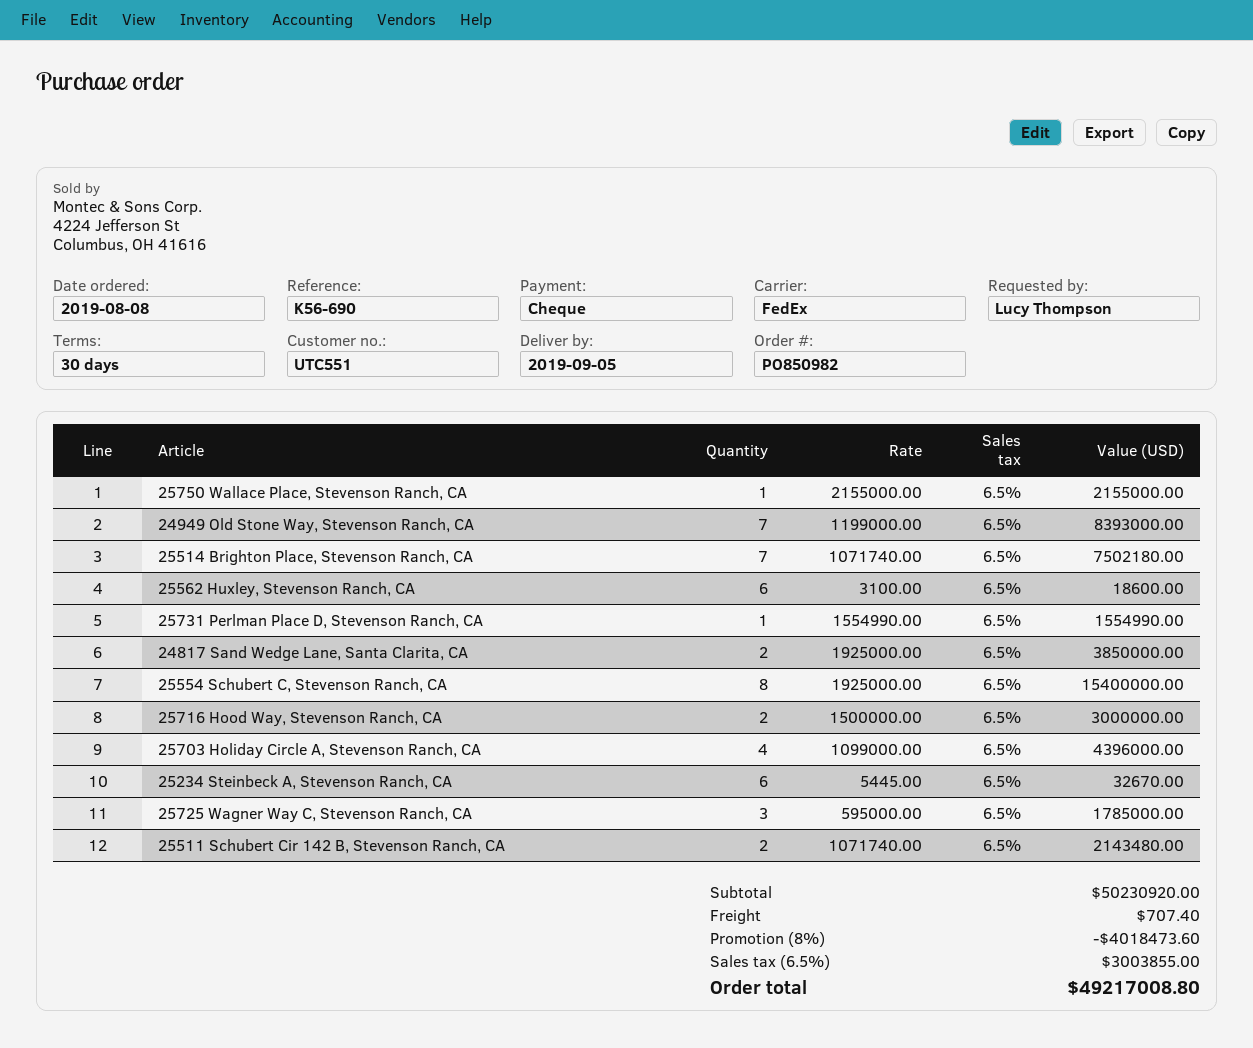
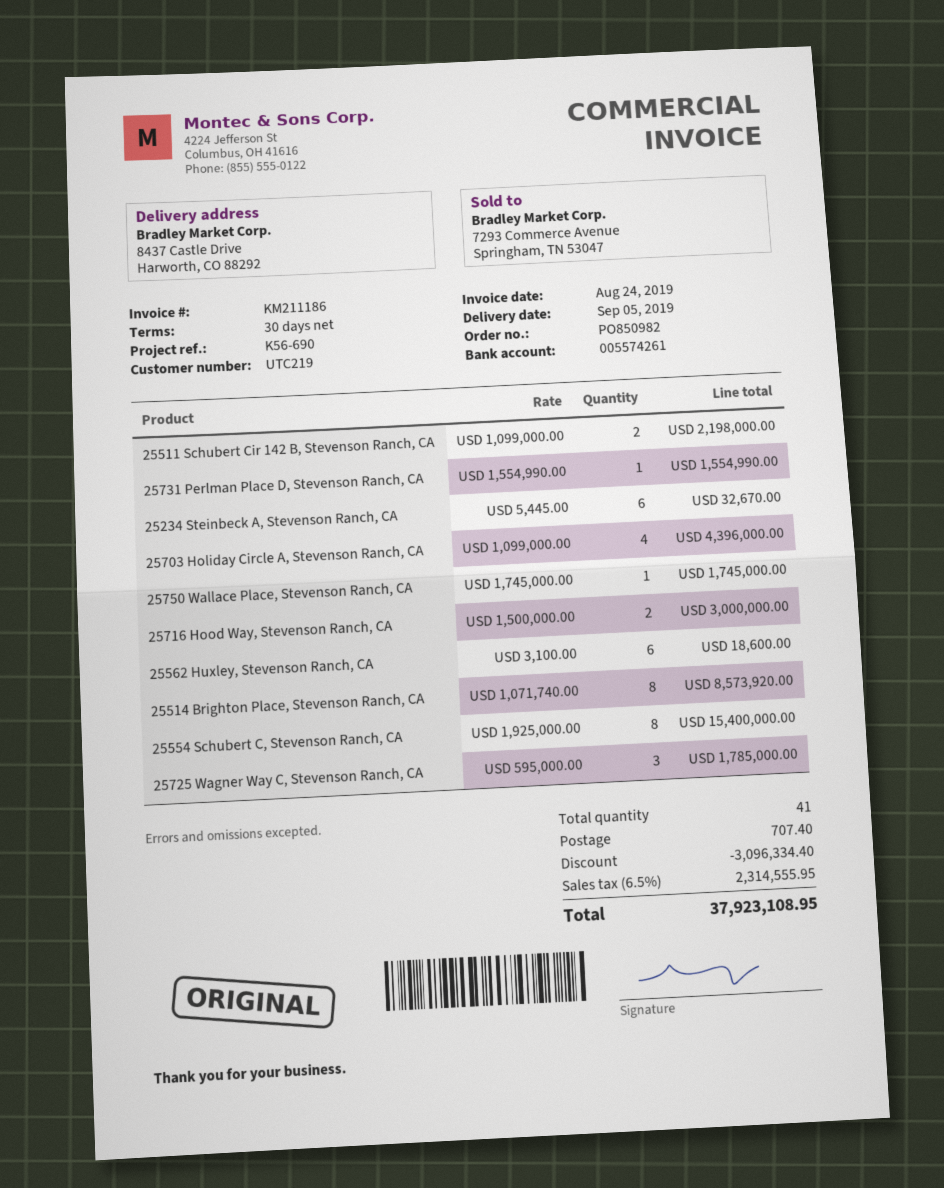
customer number: UTC551 -> UTC219
25750 Wallace Place, Stevenson Ranch, CA: 1 x 2155000.00 = 2155000.00 -> 1 x 1745000.00 = 1745000.00
24949 Old Stone Way, Stevenson Ranch, CA: 7 x 1199000.00 = 8393000.00 -> none
25514 Brighton Place, Stevenson Ranch, CA: 7 x 1071740.00 = 7502180.00 -> 8 x 1071740.00 = 8573920.00
24817 Sand Wedge Lane, Santa Clarita, CA: 2 x 1925000.00 = 3850000.00 -> none
25511 Schubert Cir 142 B, Stevenson Ranch, CA: 2 x 1071740.00 = 2143480.00 -> 2 x 1099000.00 = 2198000.00
discount: 4018473.60 -> 3096334.40
tax: 6.5% = 3003855.00 -> 6.5% = 2314555.95
total: 49217008.80 -> 37923108.95

